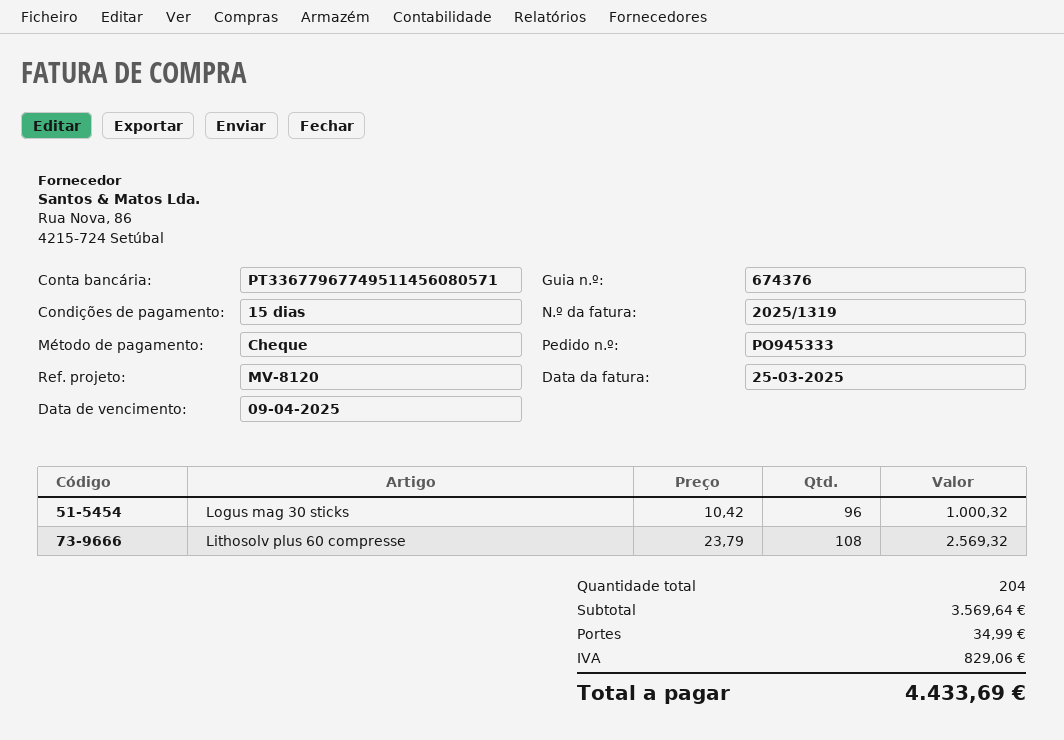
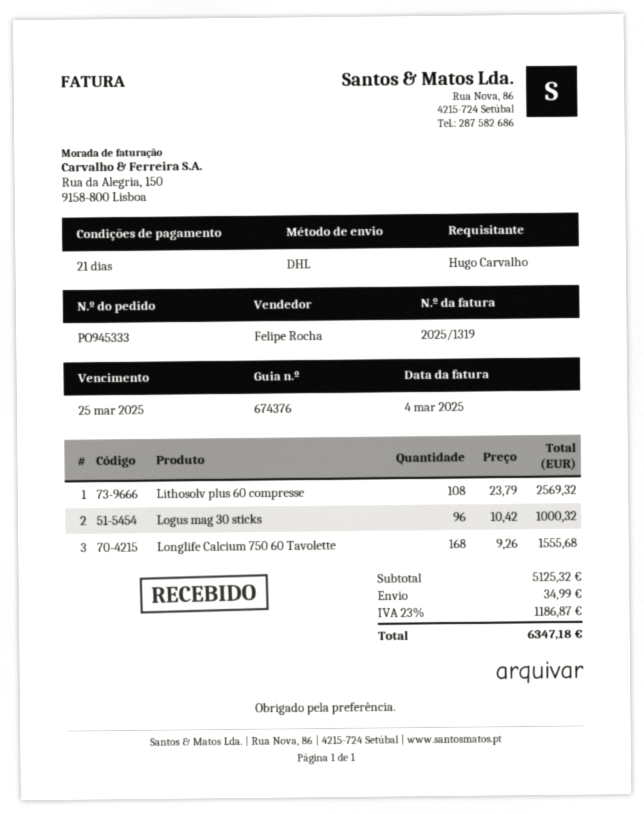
invoice date: 2025-03-25 -> 2025-03-04
payment terms: 15 days -> 21 days
due date: 2025-04-09 -> 2025-03-25
Longlife Calcium 750 60 Tavolette: none -> 168 x 9.26 = 1555.68
subtotal: 3569.64 -> 5125.32
tax: 829.06 -> 1186.87
total: 4433.69 -> 6347.18

